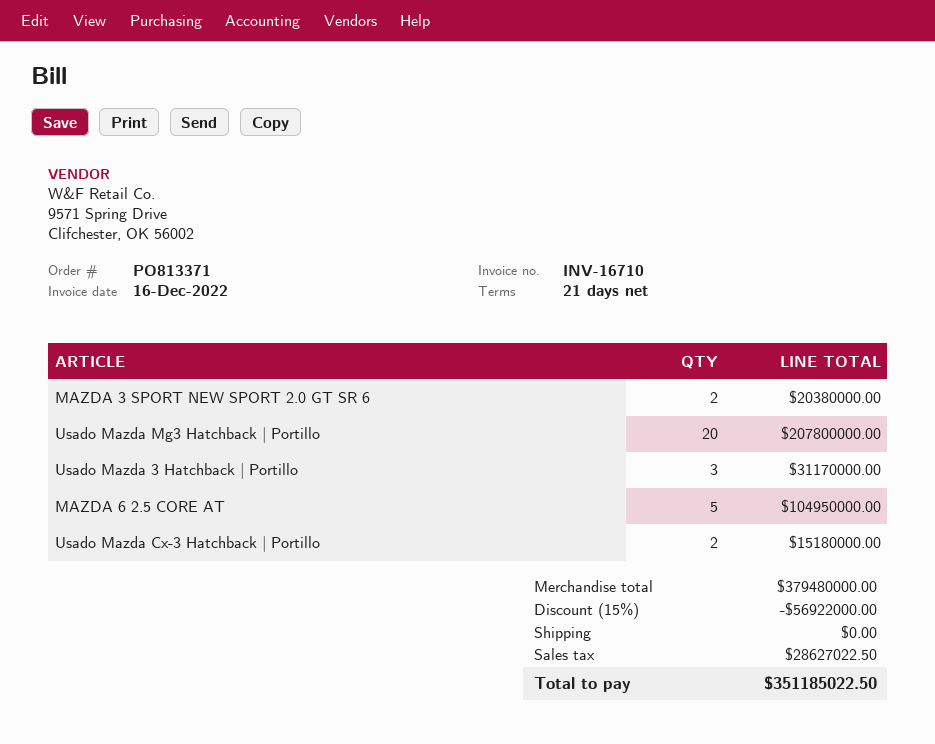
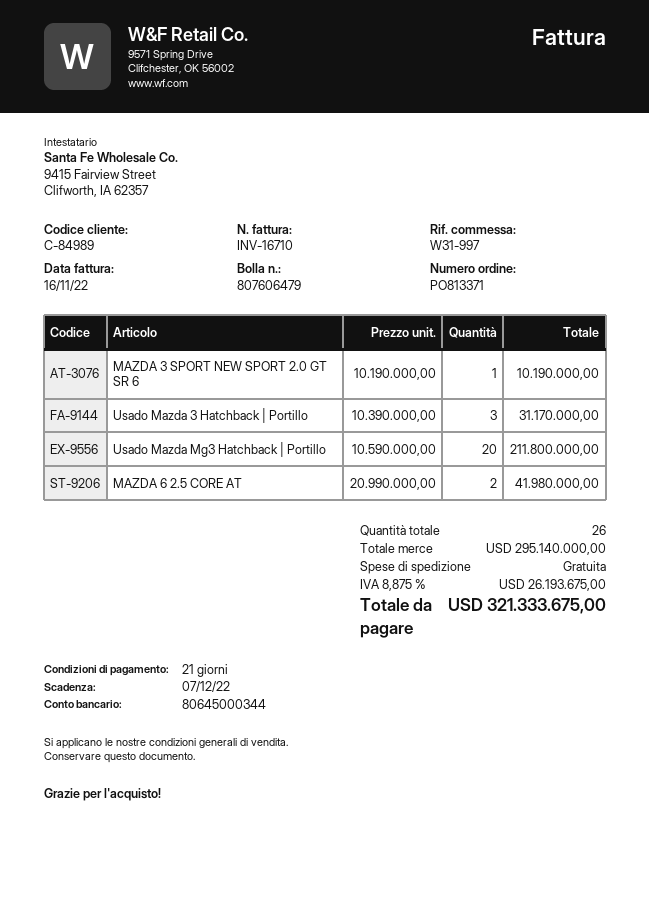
invoice date: 2022-12-16 -> 2022-11-16
MAZDA 3 SPORT NEW SPORT 2.0 GT SR 6: 2 for 20380000.00 -> 1 for 10190000.00
Usado Mazda Mg3 Hatchback | Portillo: 20 for 207800000.00 -> 20 for 211800000.00
MAZDA 6 2.5 CORE AT: 5 for 104950000.00 -> 2 for 41980000.00
Usado Mazda Cx-3 Hatchback | Portillo: 2 for 15180000.00 -> none
subtotal: 379480000.00 -> 295140000.00
discount: 15% = 56922000.00 -> none
tax: 28627022.50 -> 26193675.00
total: 351185022.50 -> 321333675.00

